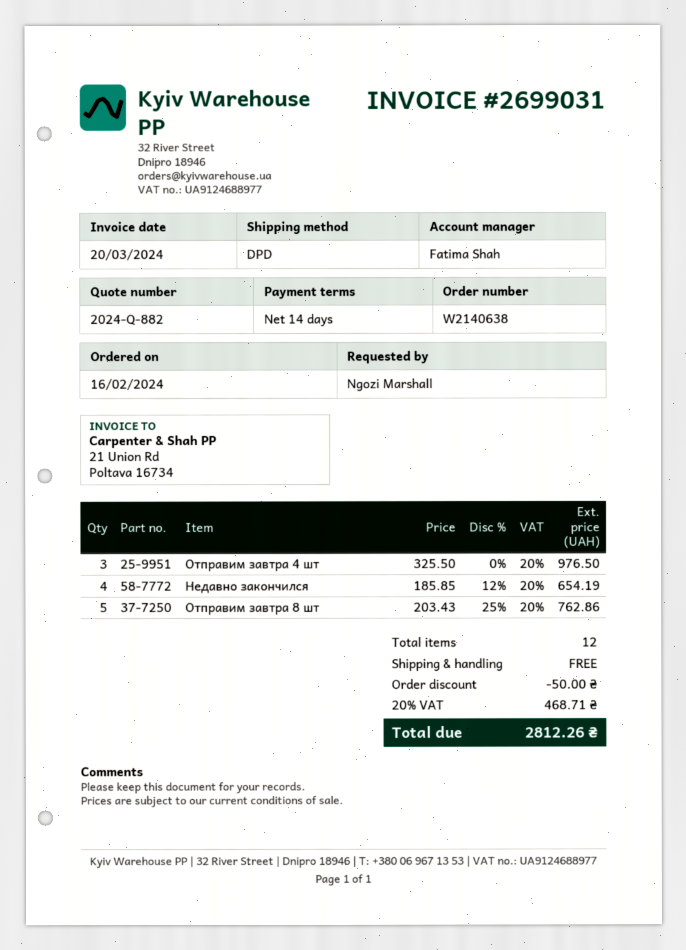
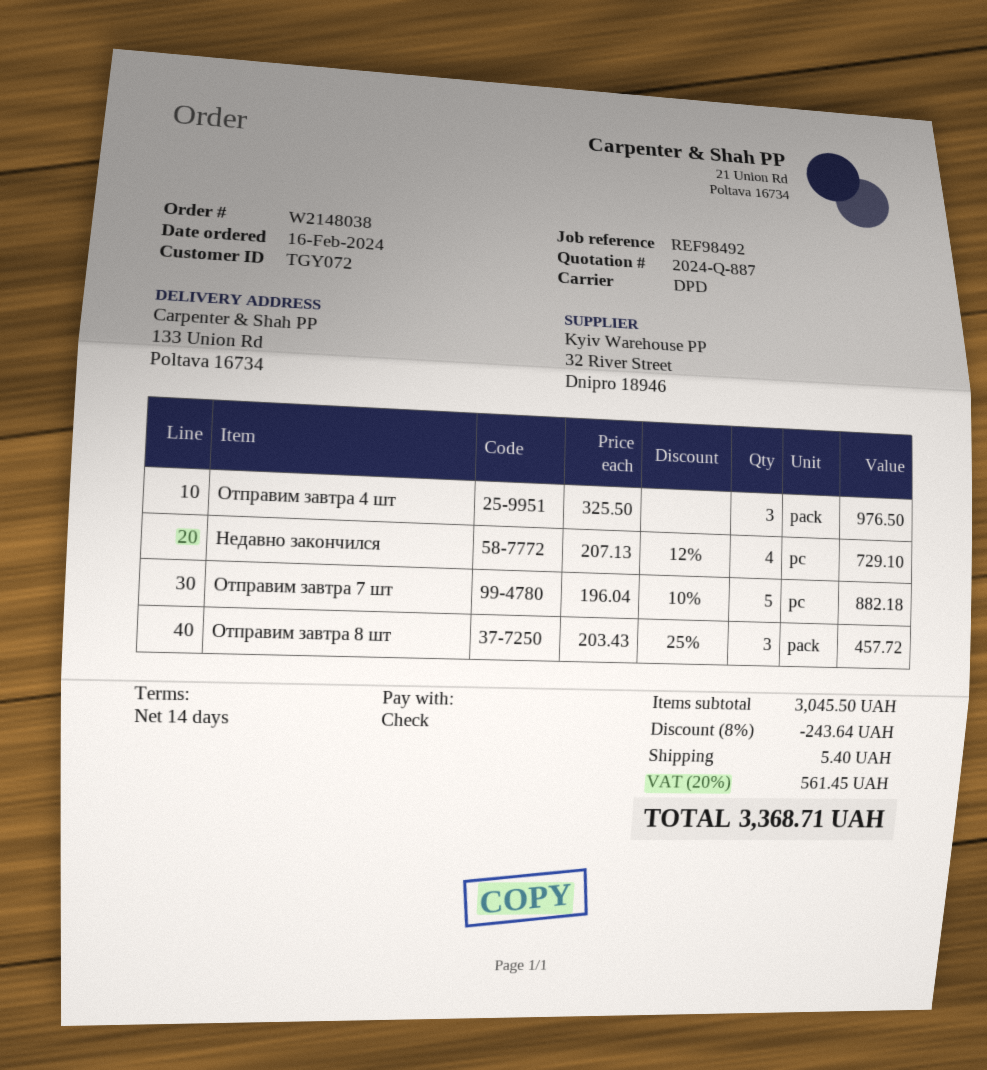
quote number: 2024-Q-882 -> 2024-Q-887
order number: W2140638 -> W2148038
Недавно закончился: 4 x 185.85 - 12% = 654.19 -> 4 x 207.13 - 12% = 729.10
Отправим завтра 8 шт: 5 x 203.43 - 25% = 762.86 -> 3 x 203.43 - 25% = 457.72
Отправим завтра 7 шт: none -> 5 x 196.04 - 10% = 882.18
discount: 50.00 -> 243.64
shipping: 0.00 -> 5.40
tax: 20% = 468.71 -> 20% = 561.45
total: 2812.26 -> 3368.71

